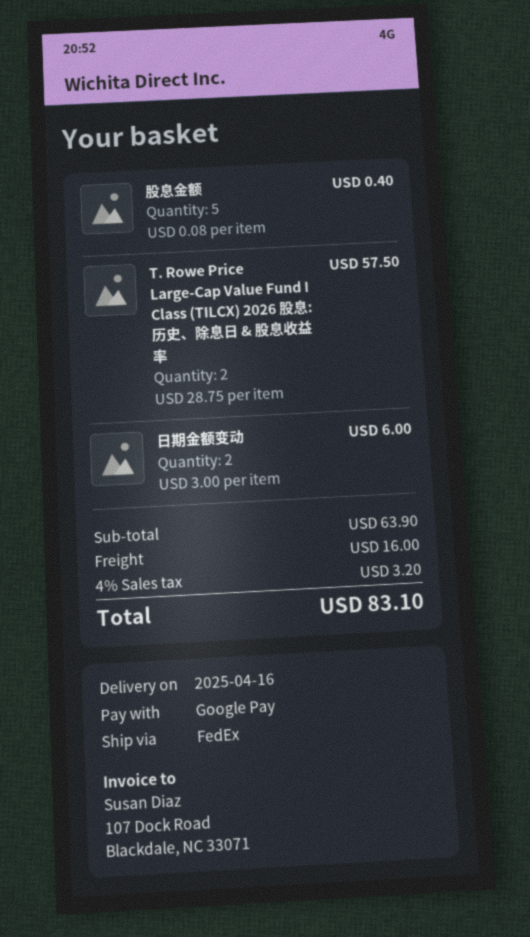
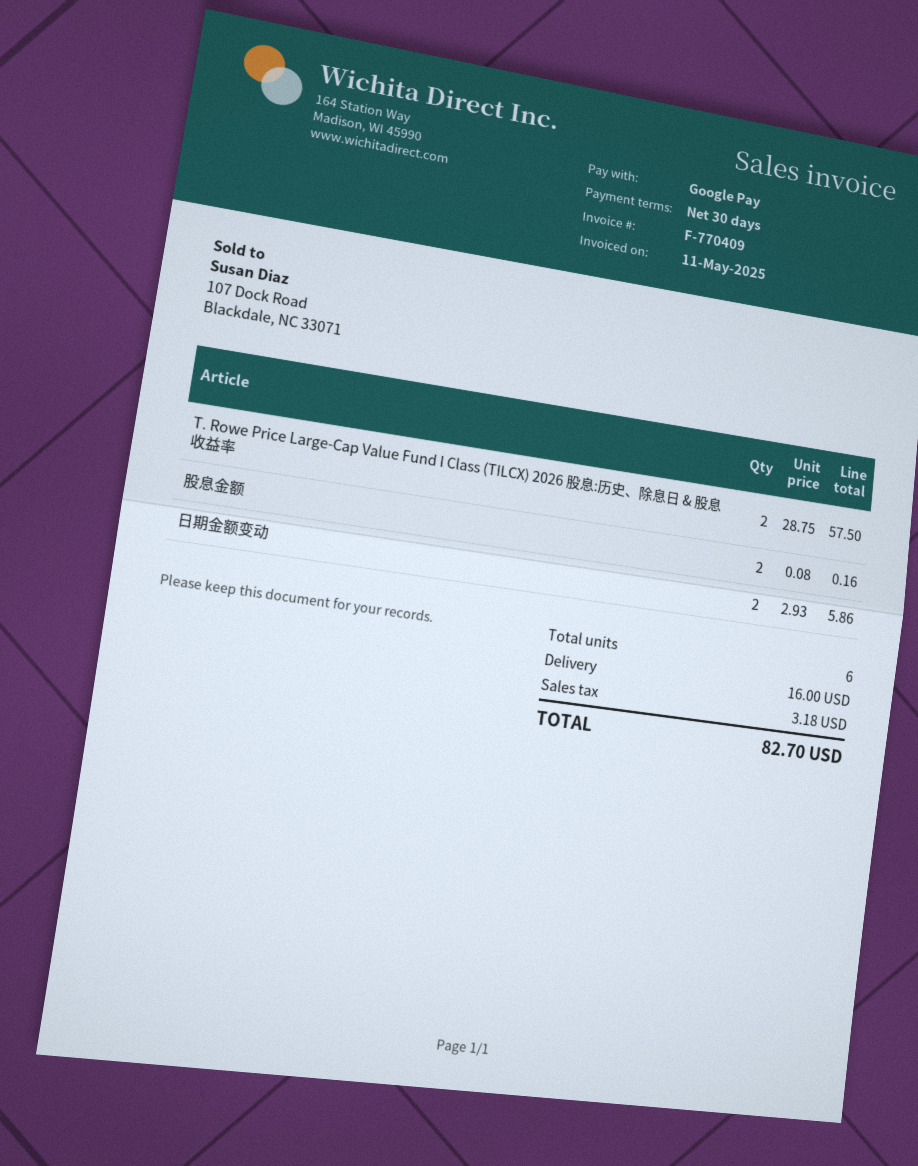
股息金额: 5 x 0.08 = 0.40 -> 2 x 0.08 = 0.16
日期金额变动: 2 x 3.00 = 6.00 -> 2 x 2.93 = 5.86
tax: 3.20 -> 3.18
total: 83.10 -> 82.70

